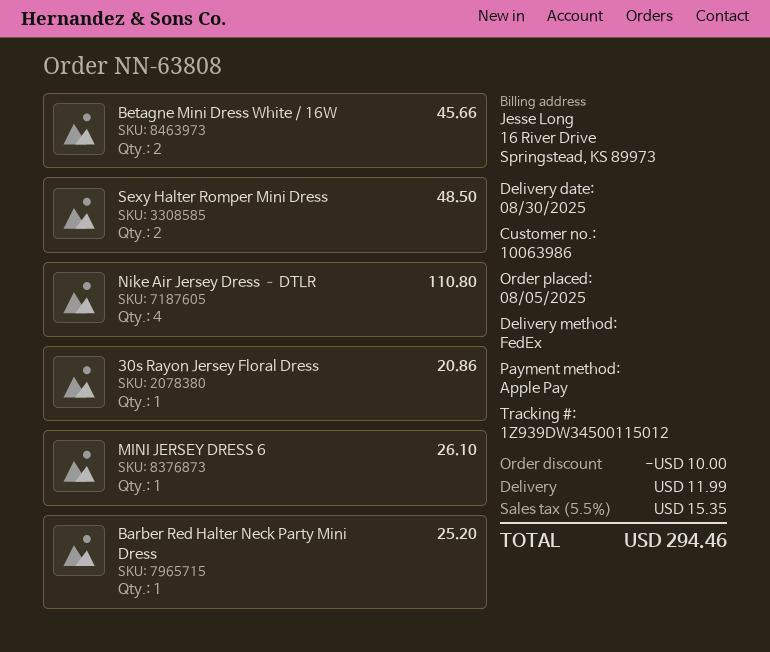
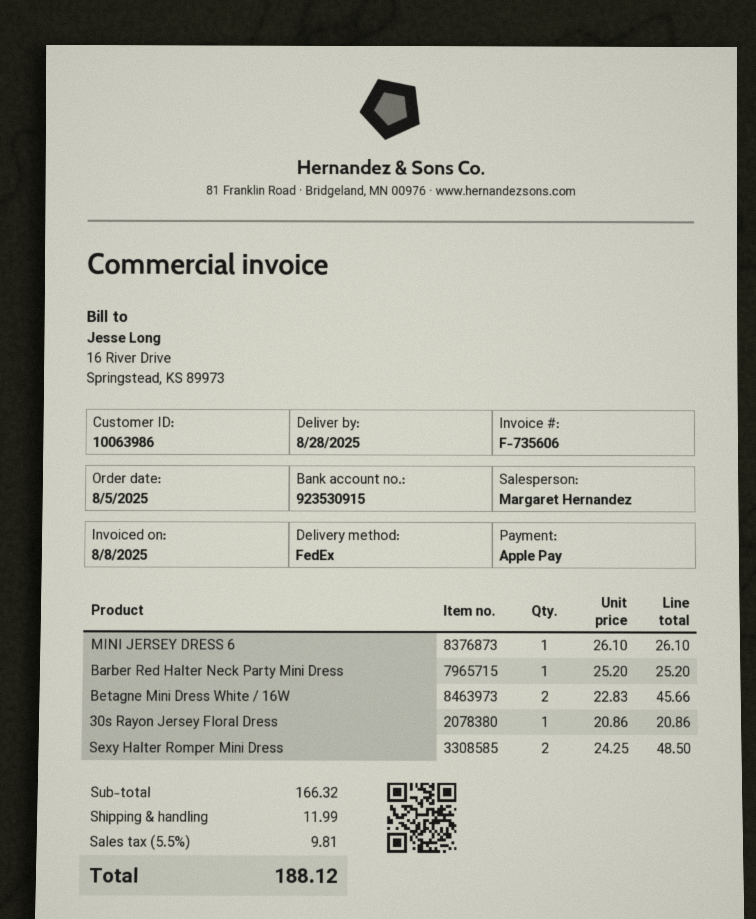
delivery date: 2025-08-30 -> 2025-08-28
Nike Air Jersey Dress – DTLR: 4 for 110.80 -> none
discount: 10.00 -> none
tax: 5.5% = 15.35 -> 5.5% = 9.81
total: 294.46 -> 188.12

